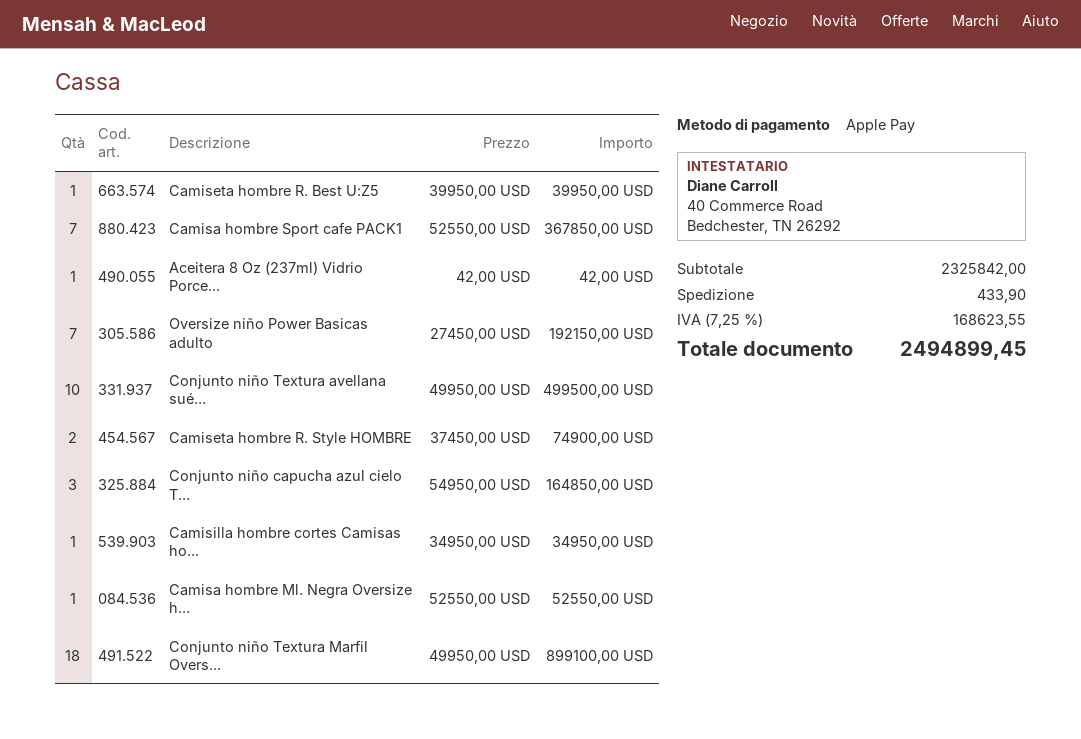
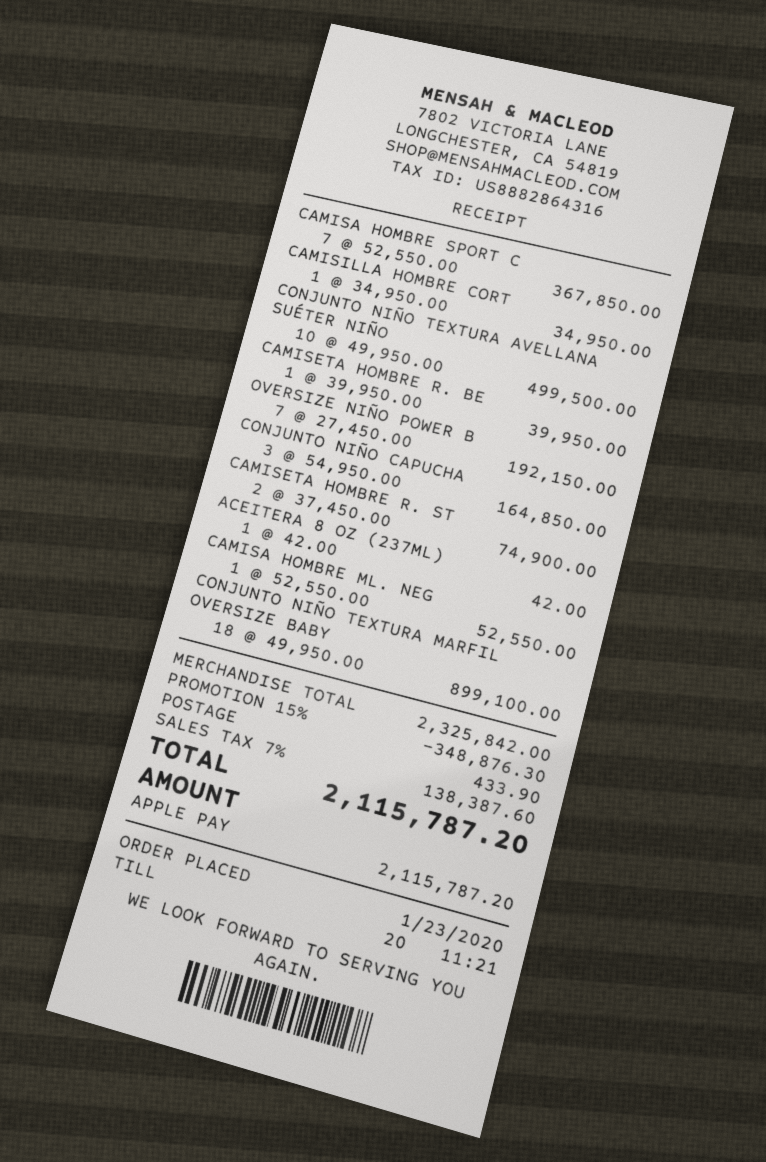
discount: none -> 15% = 348876.30
tax: 7.25% = 168623.55 -> 7% = 138387.60
total: 2494899.45 -> 2115787.20

